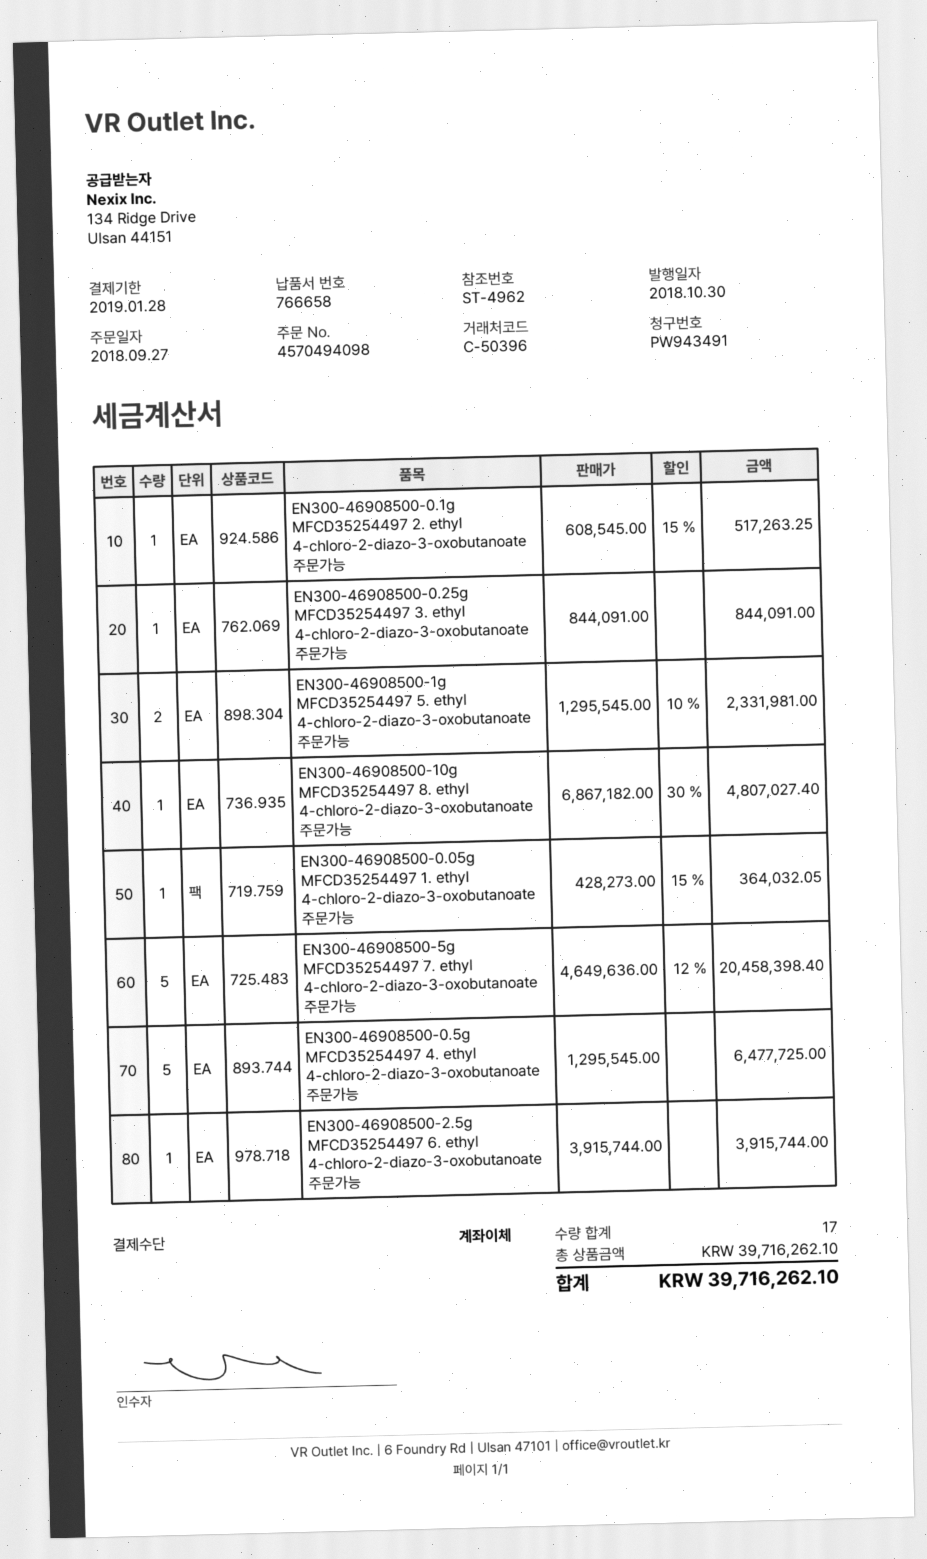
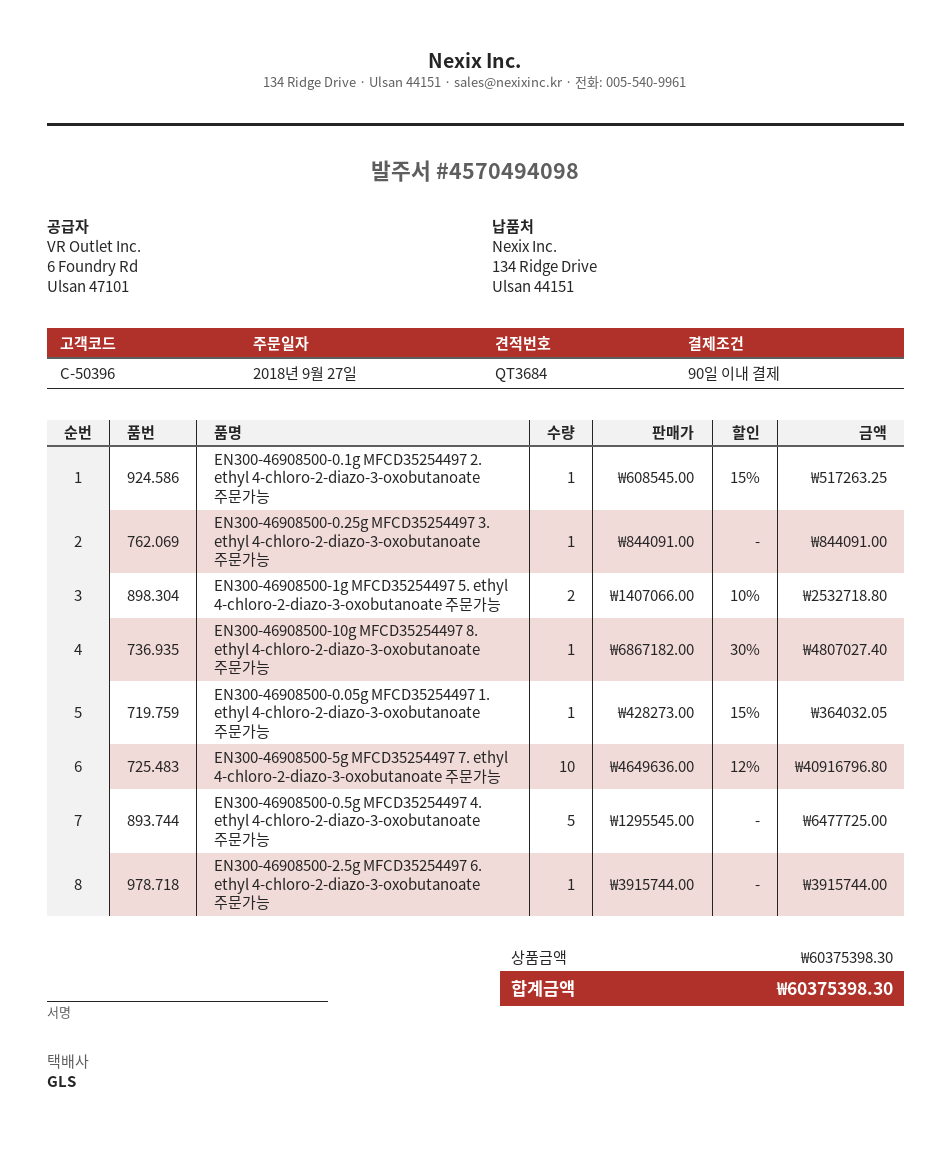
EN300-46908500-1g MFCD35254497 5. ethyl 4-chloro-2-diazo-3-oxobutanoate 주문가능: 2 x 1295545.00 - 10% = 2331981.00 -> 2 x 1407066.00 - 10% = 2532718.80
EN300-46908500-5g MFCD35254497 7. ethyl 4-chloro-2-diazo-3-oxobutanoate 주문가능: 5 x 4649636.00 - 12% = 20458398.40 -> 10 x 4649636.00 - 12% = 40916796.80
subtotal: 39716262.10 -> 60375398.30
total: 39716262.10 -> 60375398.30

